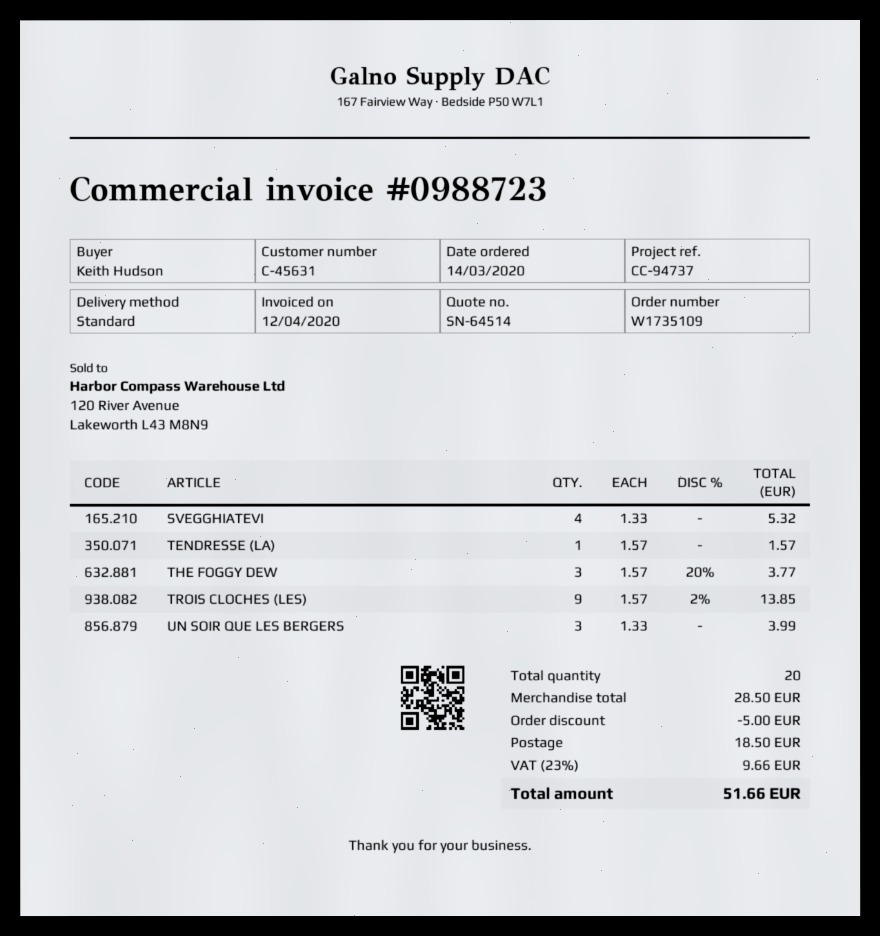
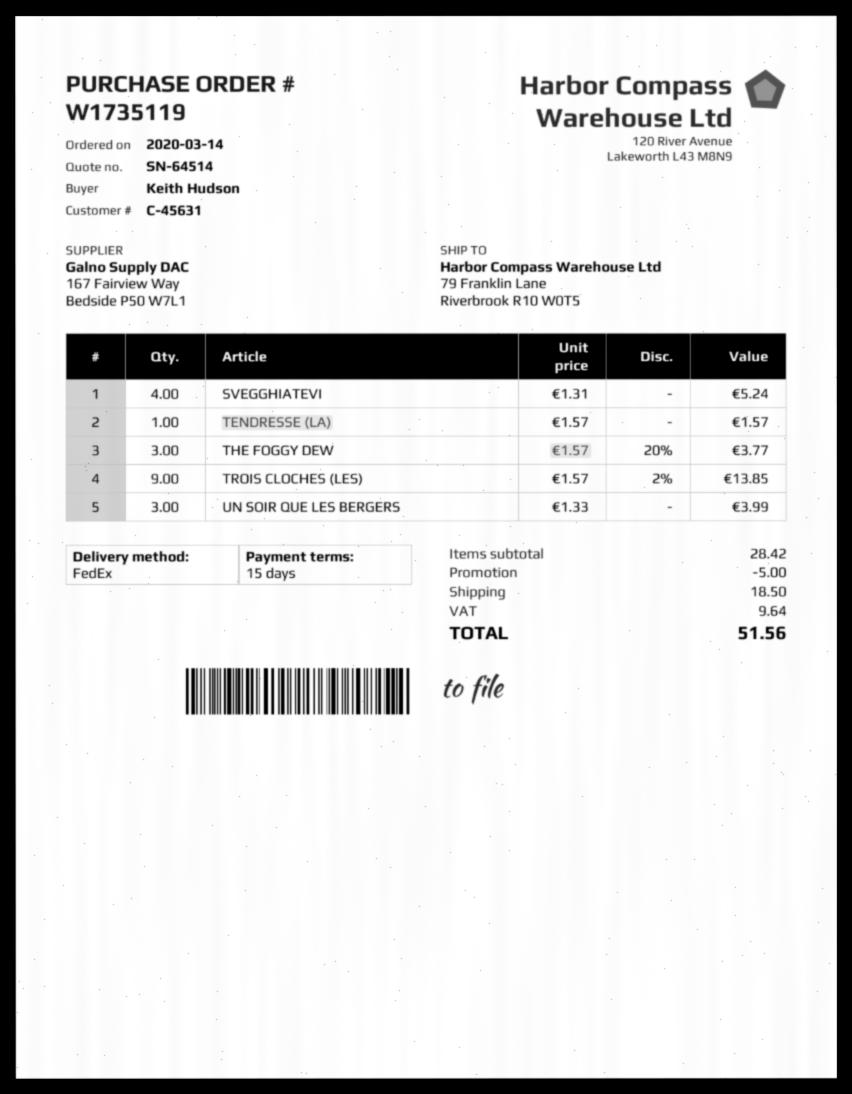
order number: W1735109 -> W1735119
shipping method: standard -> FedEx
SVEGGHIATEVI: 4 x 1.33 = 5.32 -> 4 x 1.31 = 5.24
subtotal: 28.50 -> 28.42
tax: 9.66 -> 9.64
total: 51.66 -> 51.56

